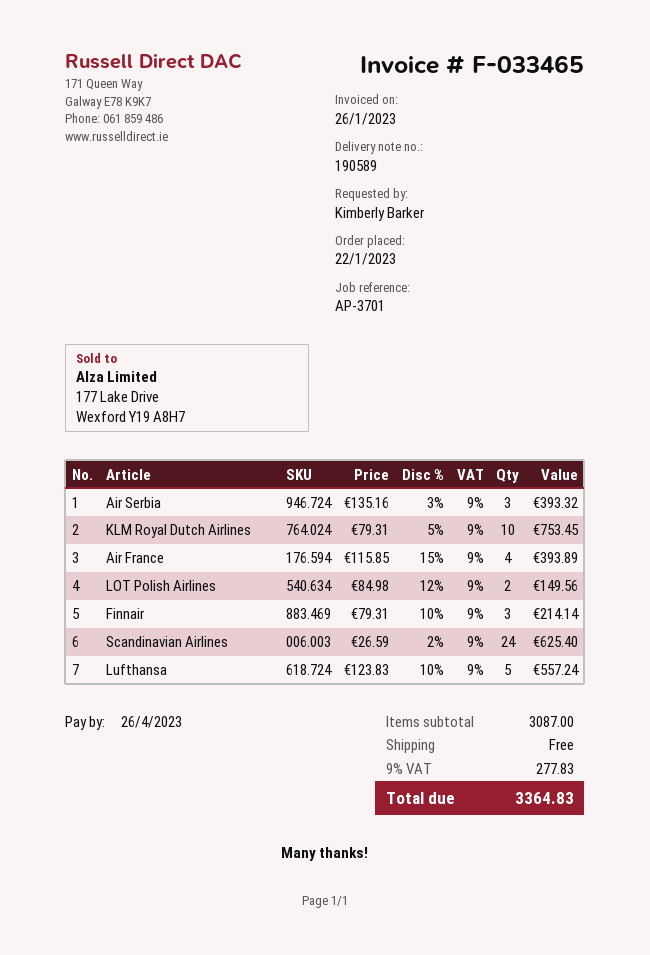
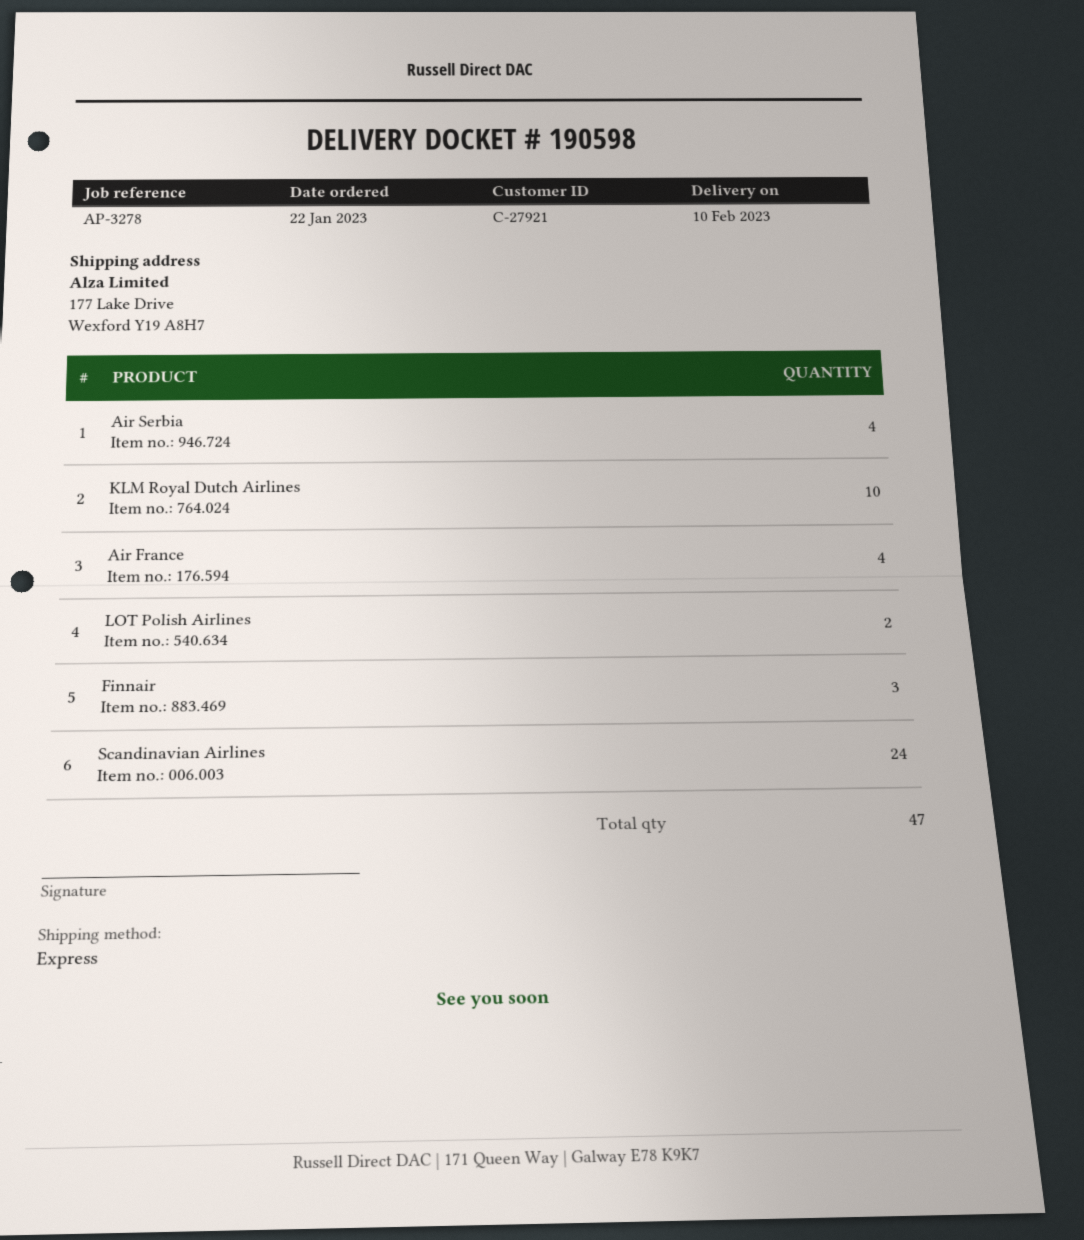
delivery note number: 190589 -> 190598
reference: AP-3701 -> AP-3278
Air Serbia: 3 -> 4
Lufthansa: 5 -> none

